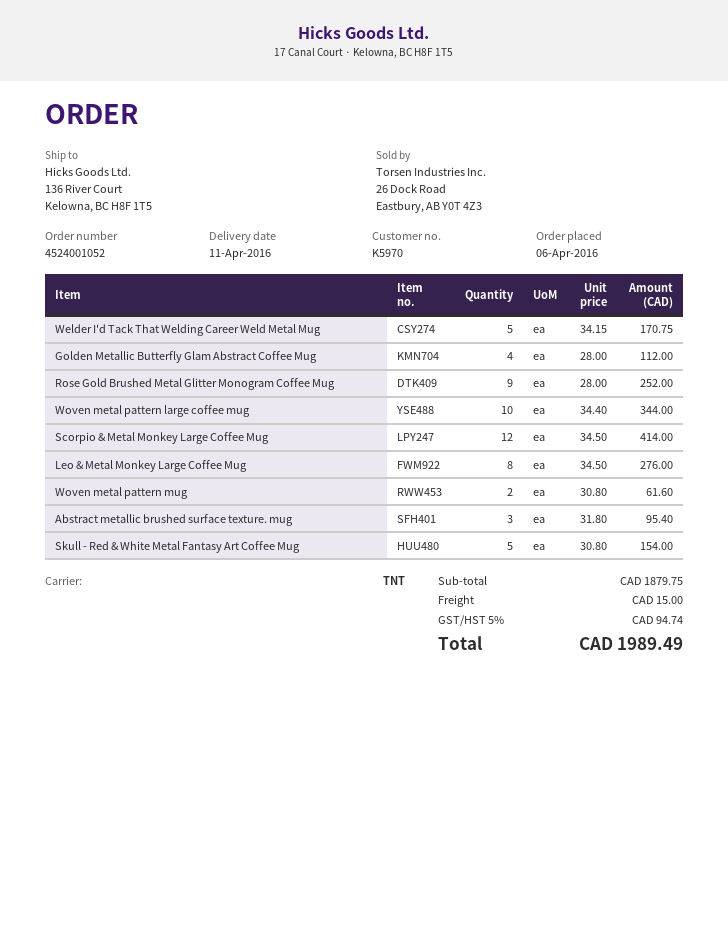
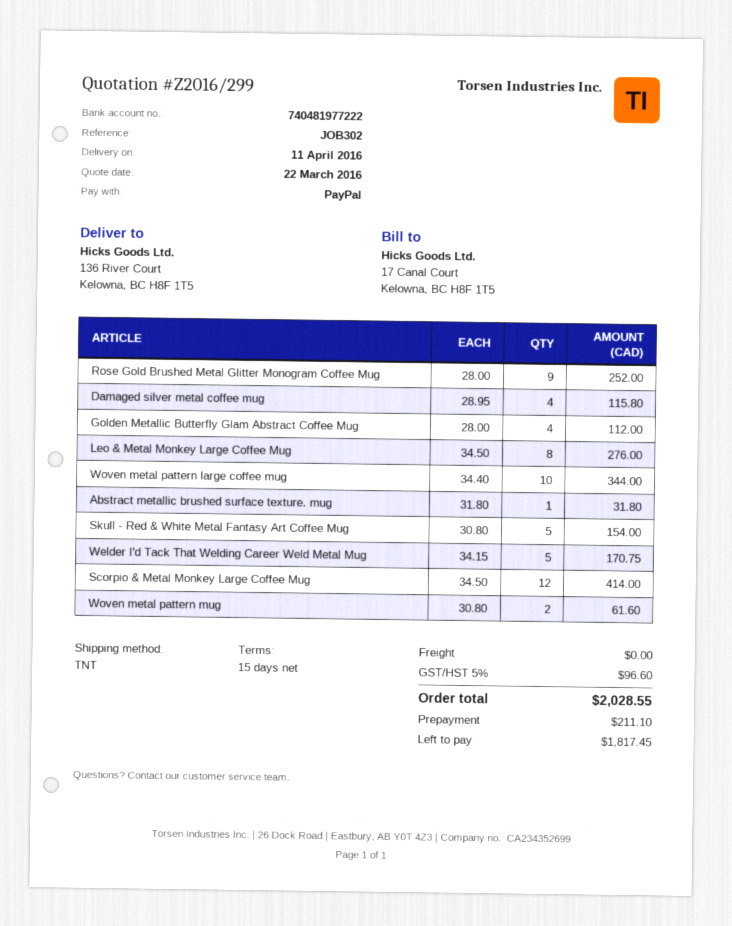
Abstract metallic brushed surface texture. mug: 3 x 31.80 = 95.40 -> 1 x 31.80 = 31.80
Damaged silver metal coffee mug: none -> 4 x 28.95 = 115.80
shipping: 15.00 -> 0.00
tax: 5% = 94.74 -> 5% = 96.60
total: 1989.49 -> 2028.55

